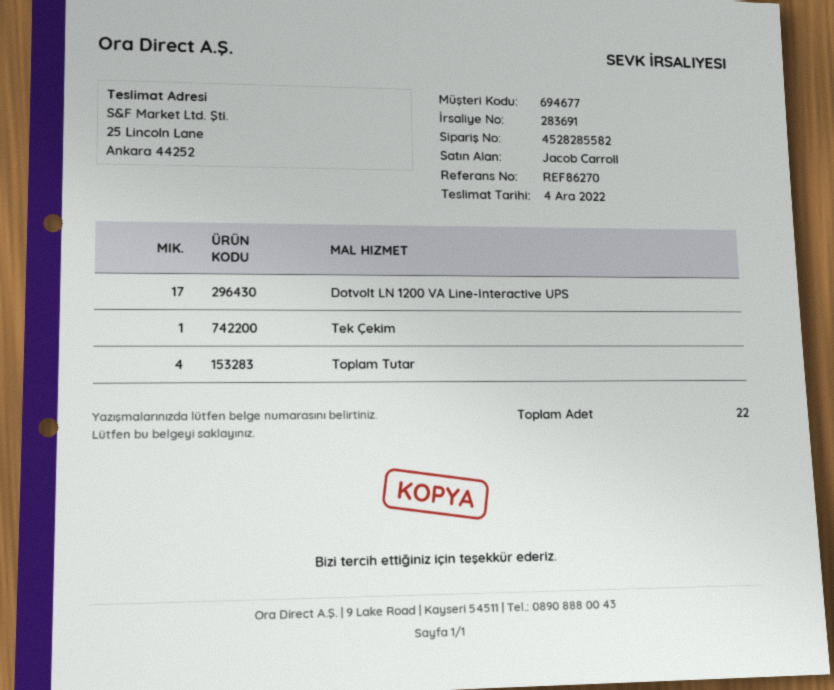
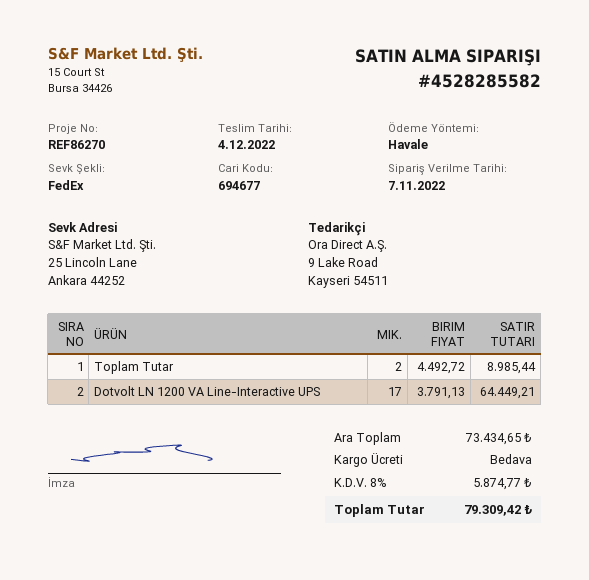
Tek Çekim: 1 -> none
Toplam Tutar: 4 -> 2

